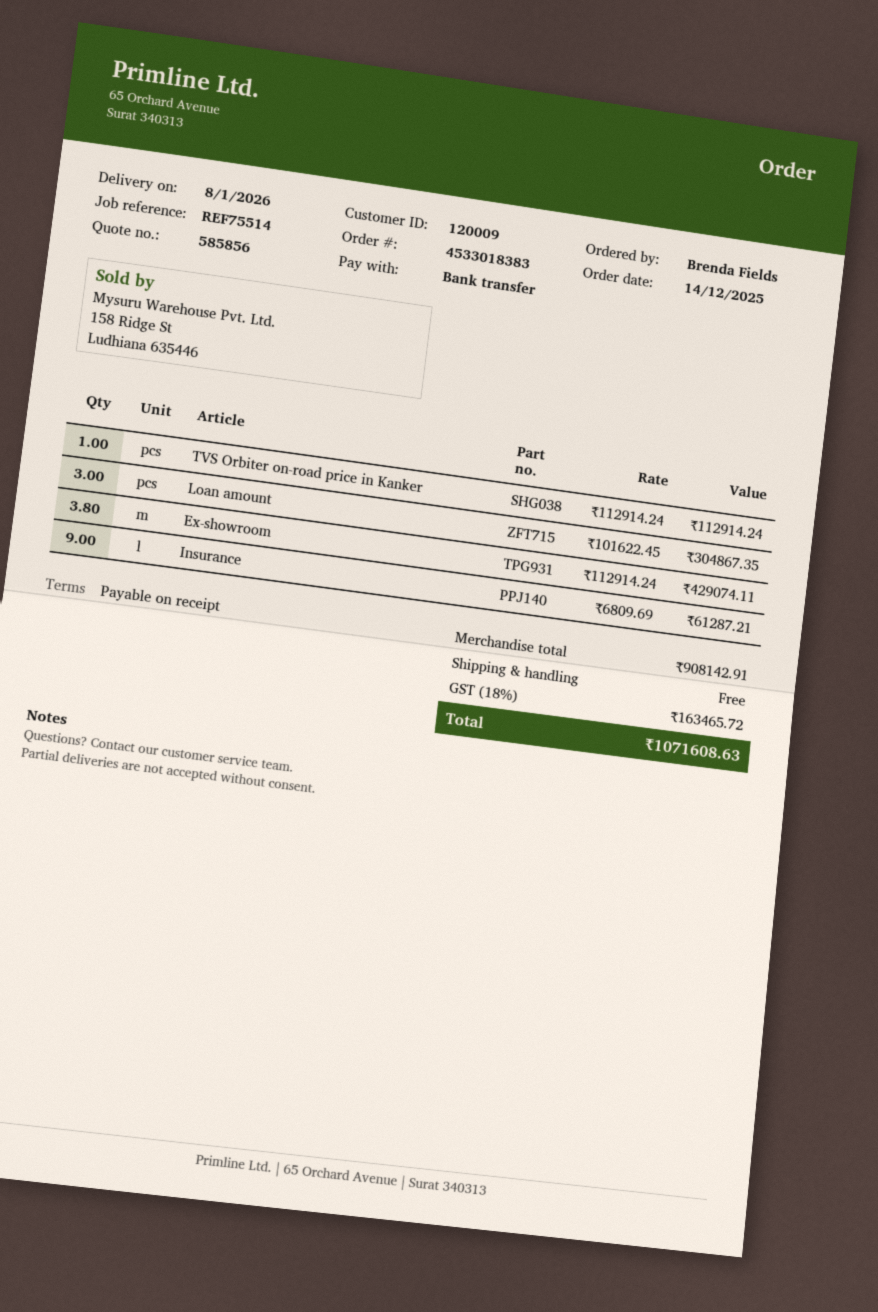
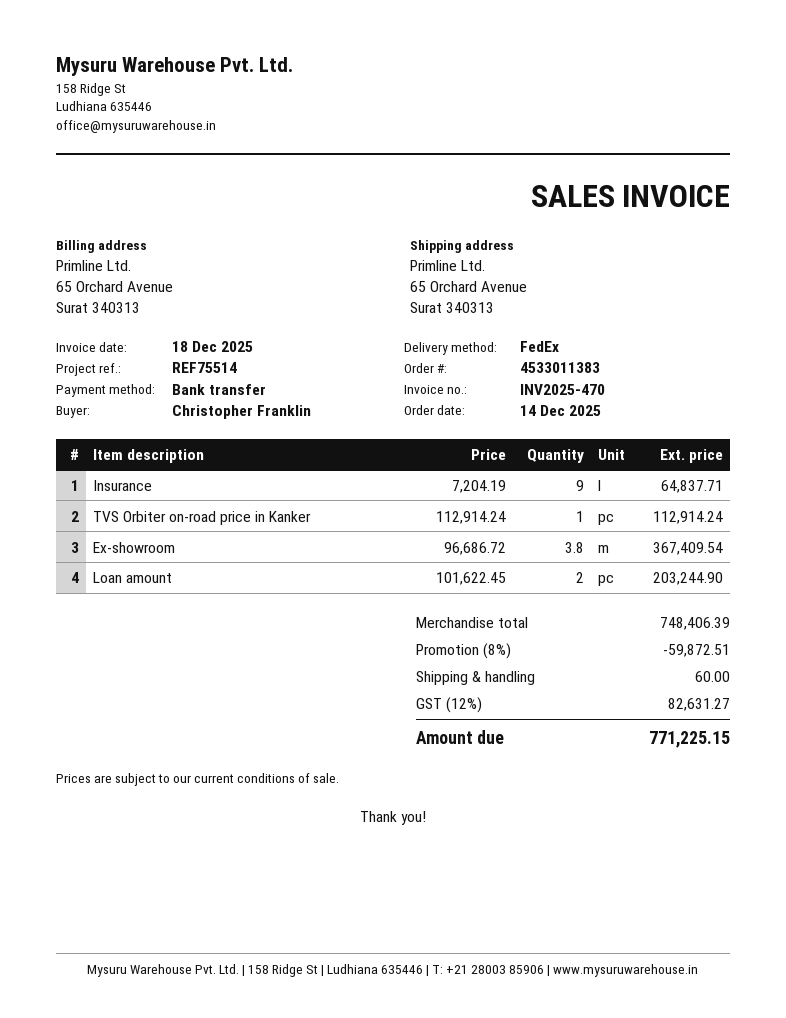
order number: 4533018383 -> 4533011383
ordered by: Brenda Fields -> Christopher Franklin
Loan amount: 3 x 101622.45 = 304867.35 -> 2 x 101622.45 = 203244.90
Ex-showroom: 3.8 x 112914.24 = 429074.11 -> 3.8 x 96686.72 = 367409.54
Insurance: 9 x 6809.69 = 61287.21 -> 9 x 7204.19 = 64837.71
subtotal: 908142.91 -> 748406.39
discount: none -> 8% = 59872.51
shipping: 0.00 -> 60.00
tax: 18% = 163465.72 -> 12% = 82631.27
total: 1071608.63 -> 771225.15

